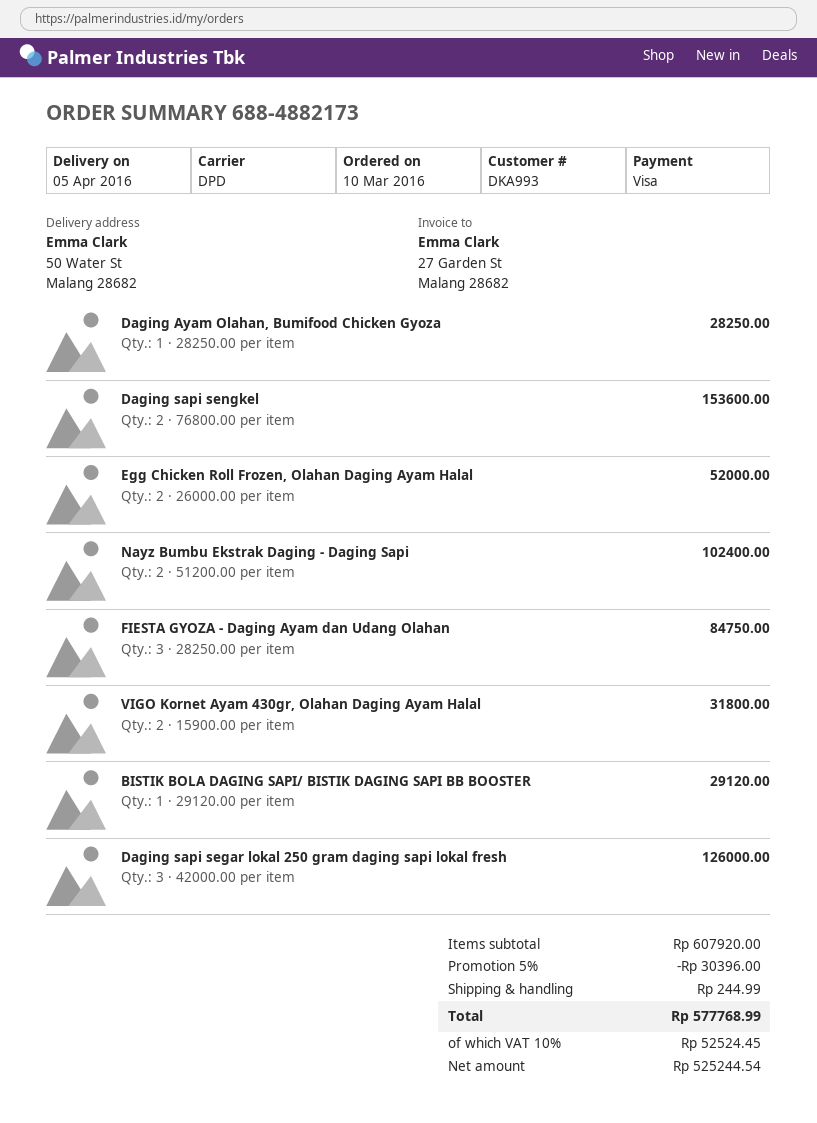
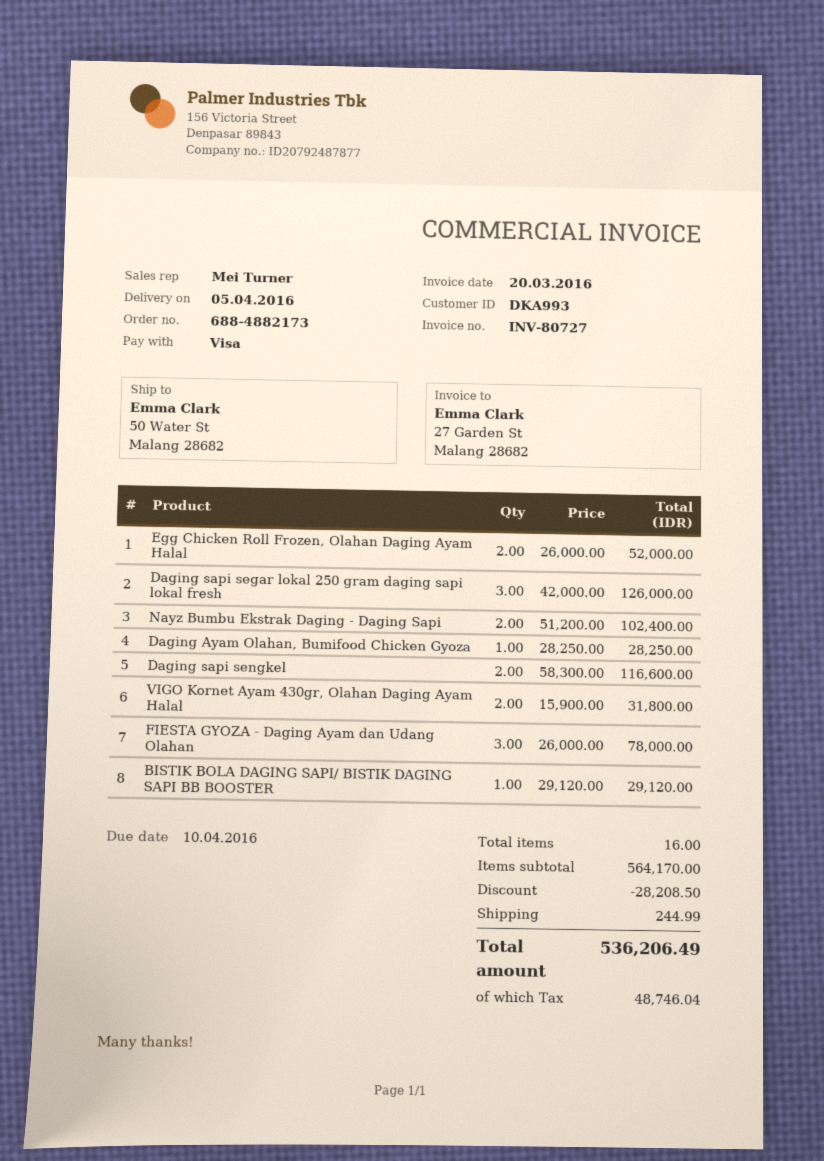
Daging sapi sengkel: 2 x 76800.00 = 153600.00 -> 2 x 58300.00 = 116600.00
FIESTA GYOZA - Daging Ayam dan Udang Olahan: 3 x 28250.00 = 84750.00 -> 3 x 26000.00 = 78000.00
subtotal: 607920.00 -> 564170.00
discount: 30396.00 -> 28208.50
tax: 52524.45 -> 48746.04
total: 577768.99 -> 536206.49

